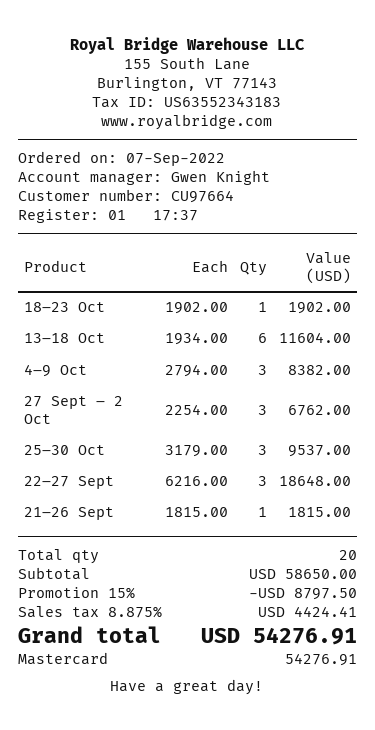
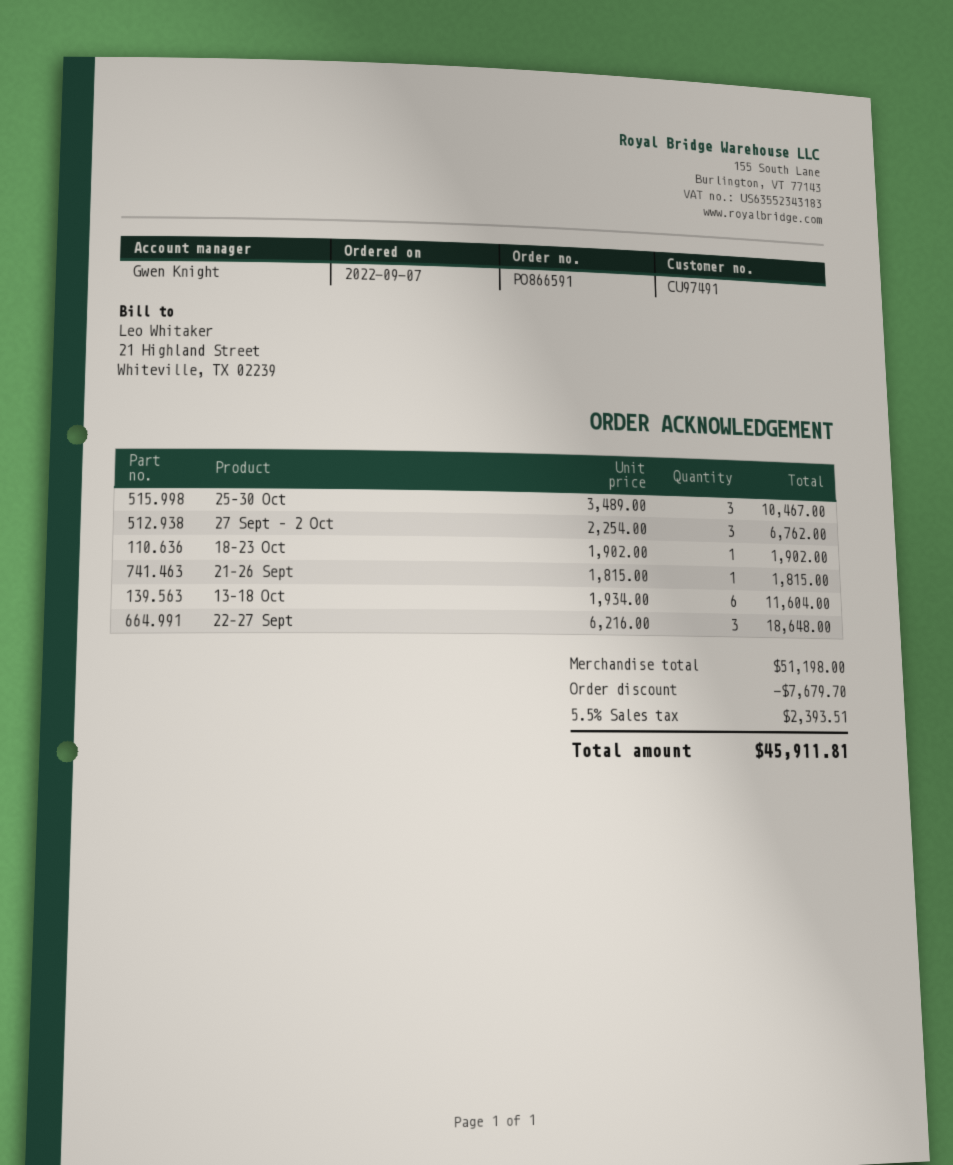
customer number: CU97664 -> CU97491
4–9 Oct: 3 x 2794.00 = 8382.00 -> none
25–30 Oct: 3 x 3179.00 = 9537.00 -> 3 x 3489.00 = 10467.00
subtotal: 58650.00 -> 51198.00
discount: 8797.50 -> 7679.70
tax: 8.875% = 4424.41 -> 5.5% = 2393.51
total: 54276.91 -> 45911.81

